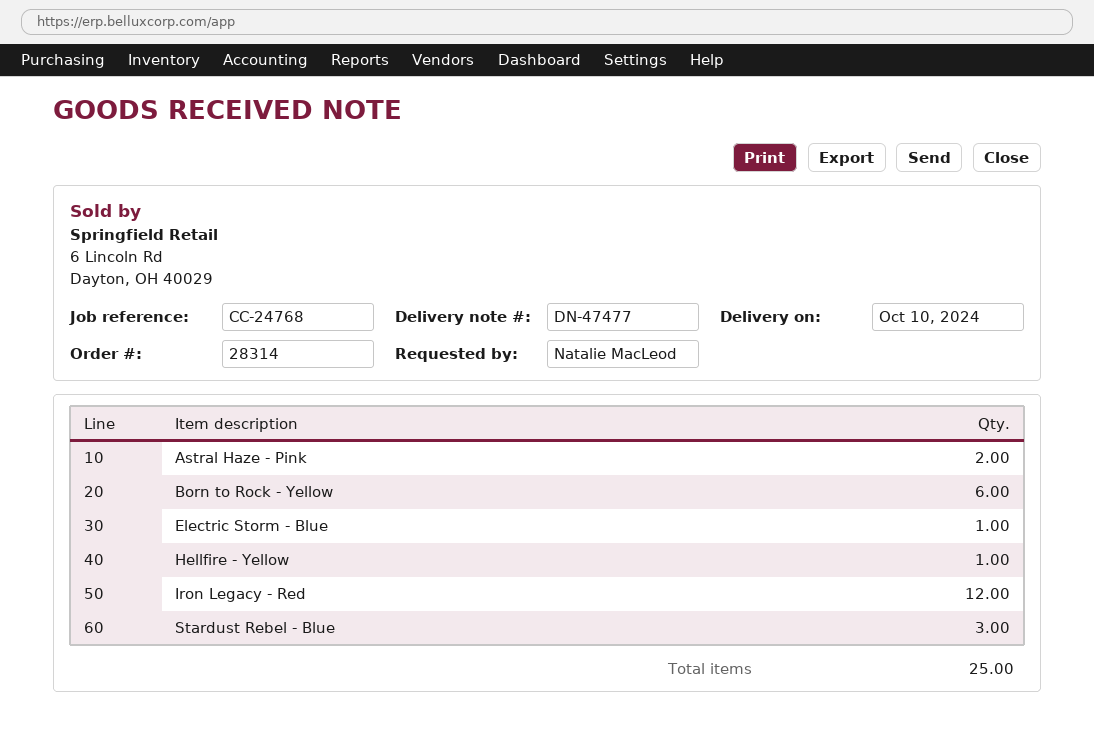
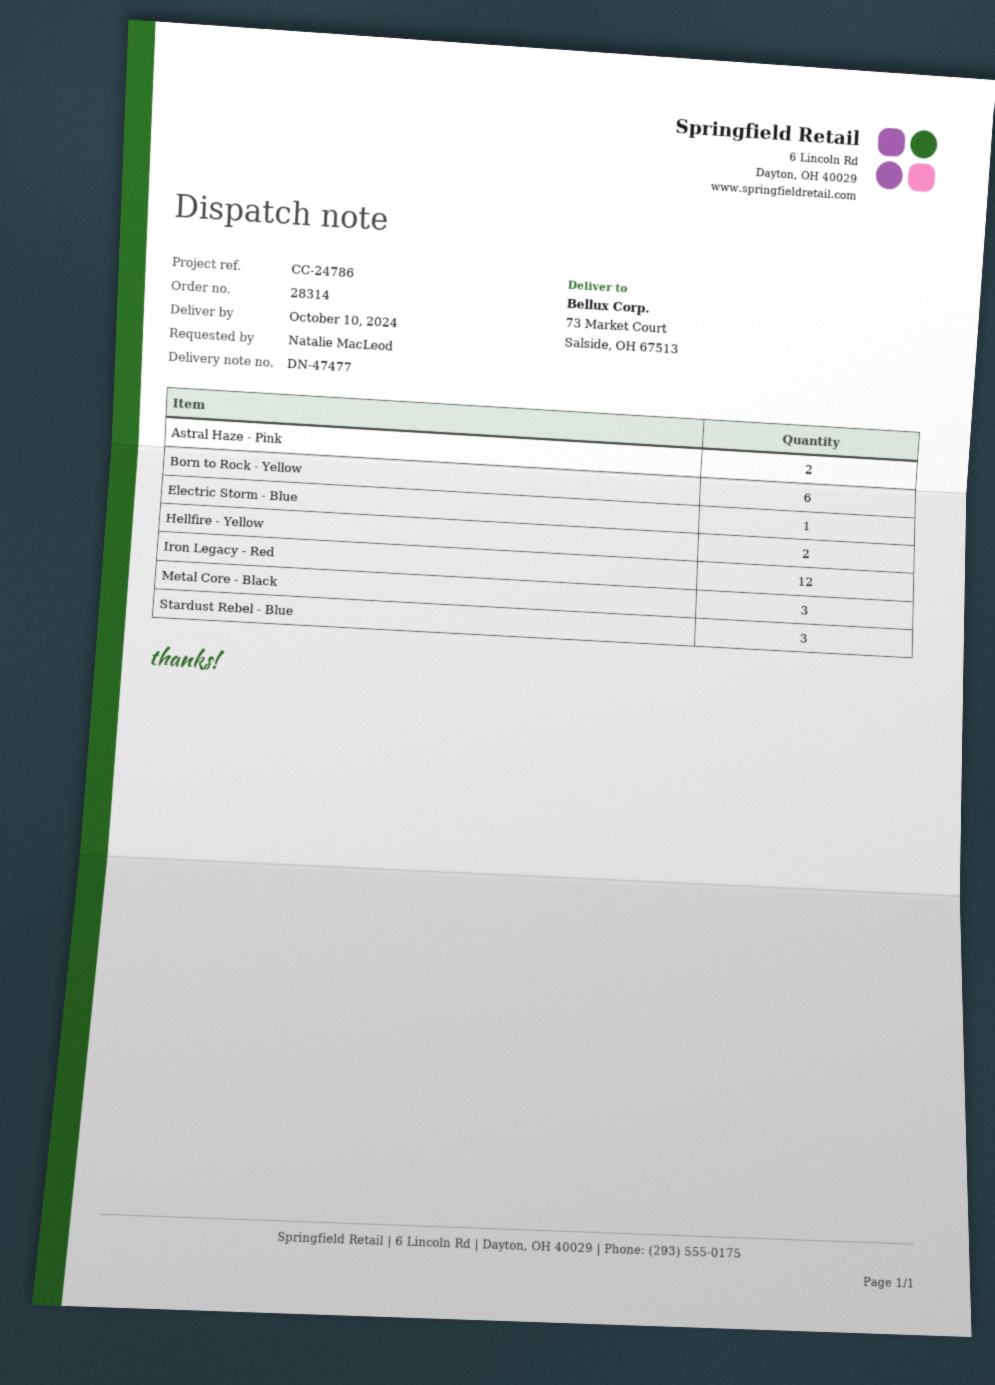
reference: CC-24768 -> CC-24786
Hellfire - Yellow: 1 -> 2
Metal Core - Black: none -> 3

